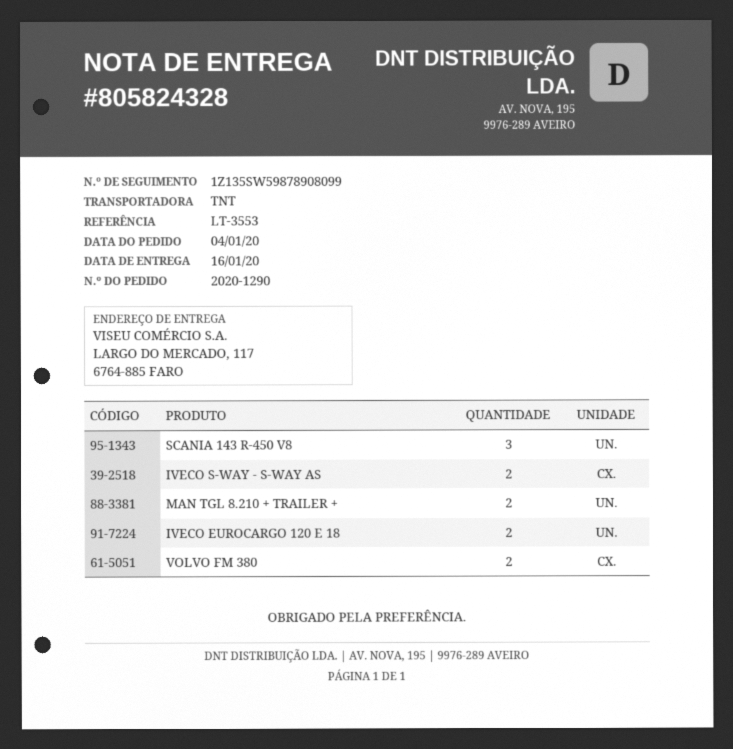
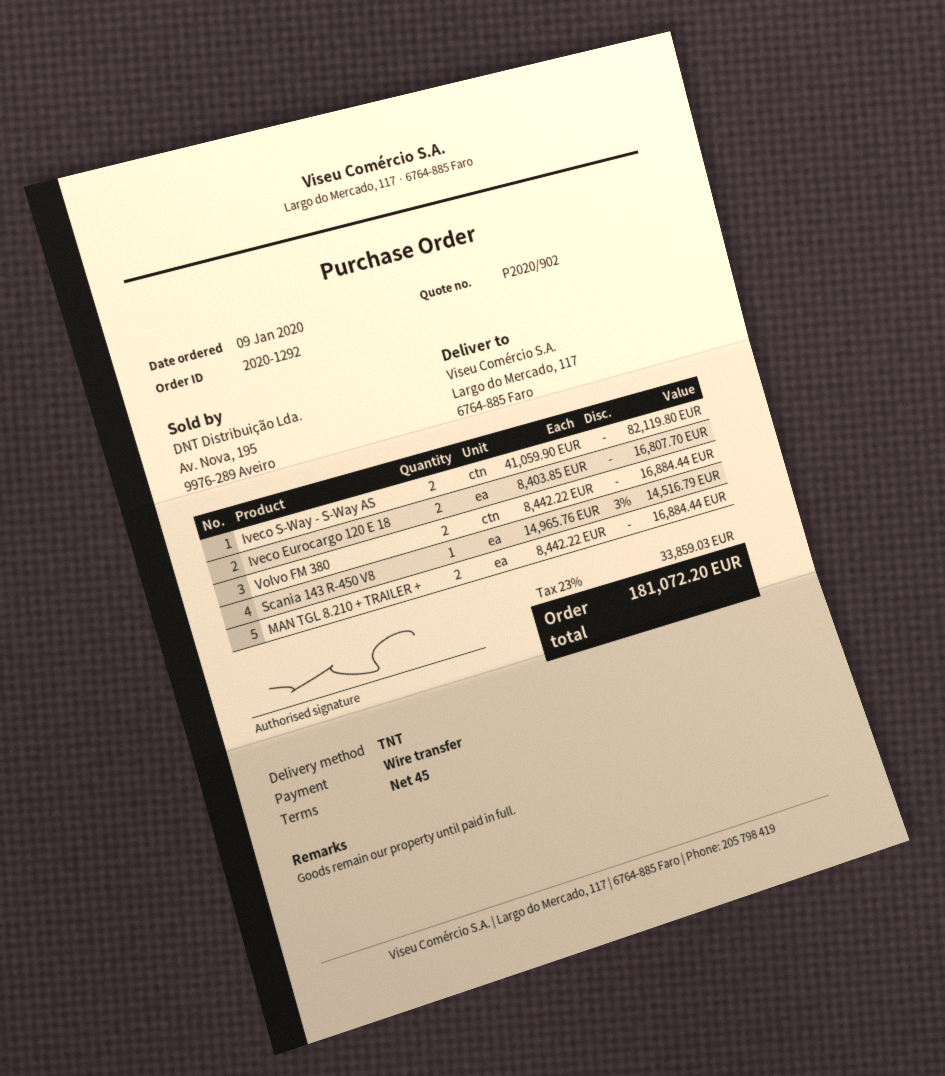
order number: 2020-1290 -> 2020-1292
order date: 2020-01-04 -> 2020-01-09
SCANIA 143 R-450 V8: 3 -> 1

